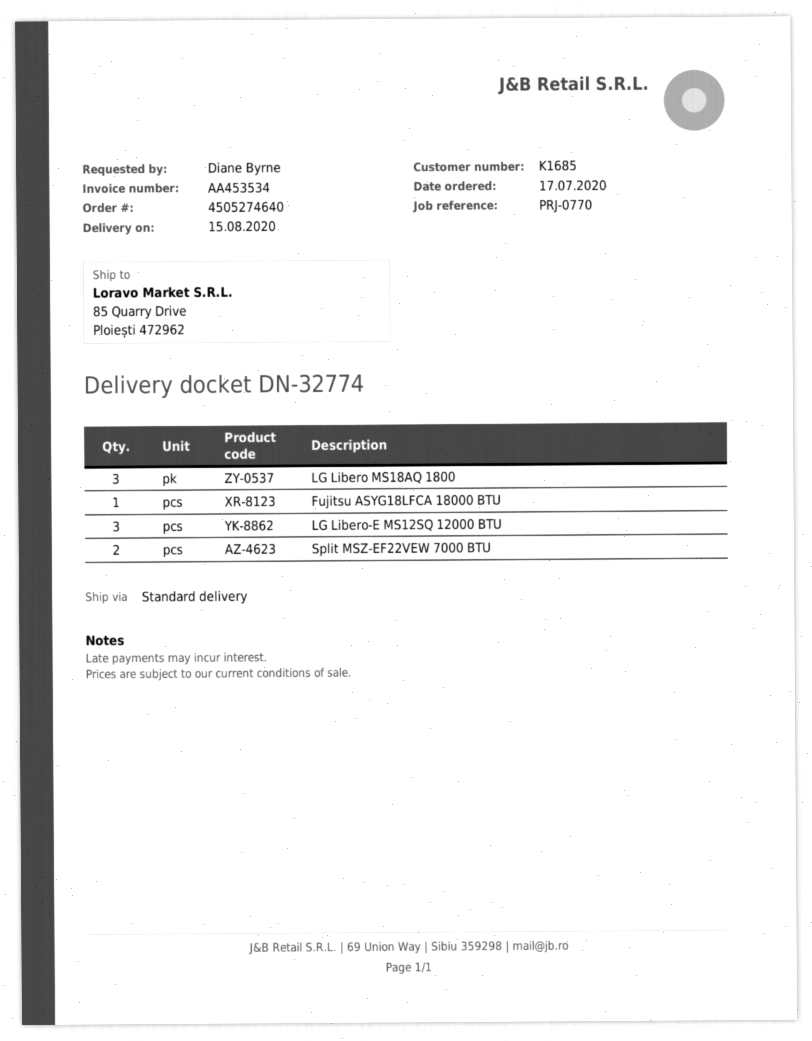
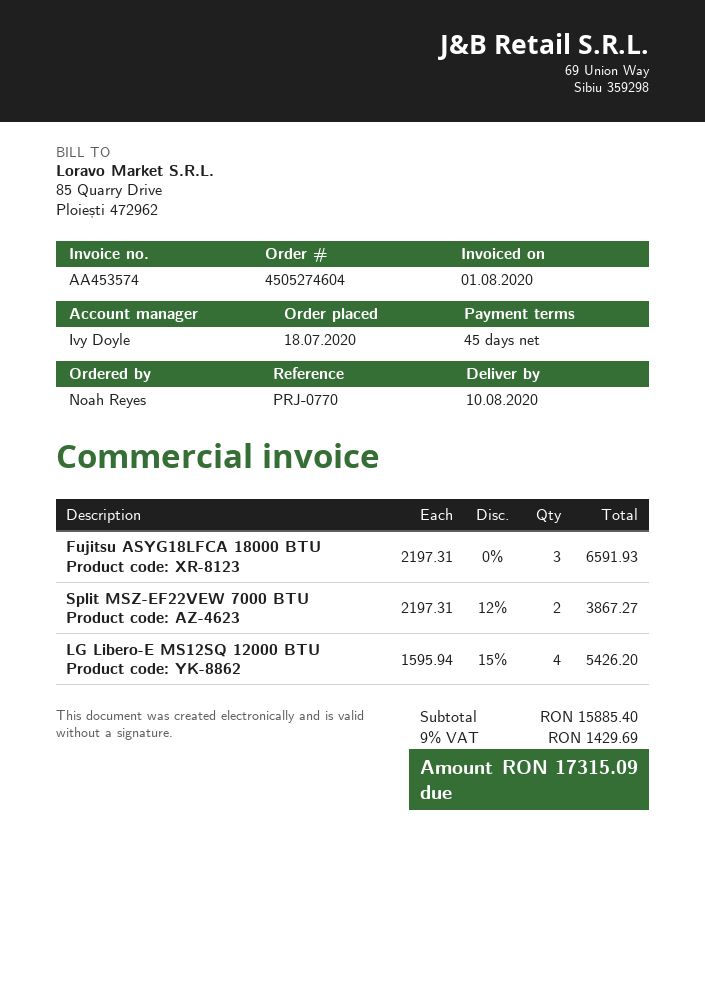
order number: 4505274640 -> 4505274604
order date: 2020-07-17 -> 2020-07-18
delivery date: 2020-08-15 -> 2020-08-10
invoice number: AA453534 -> AA453574
ordered by: Diane Byrne -> Noah Reyes
LG Libero MS18AQ 1800: 3 -> none
Fujitsu ASYG18LFCA 18000 BTU: 1 -> 3
LG Libero-E MS12SQ 12000 BTU: 3 -> 4

